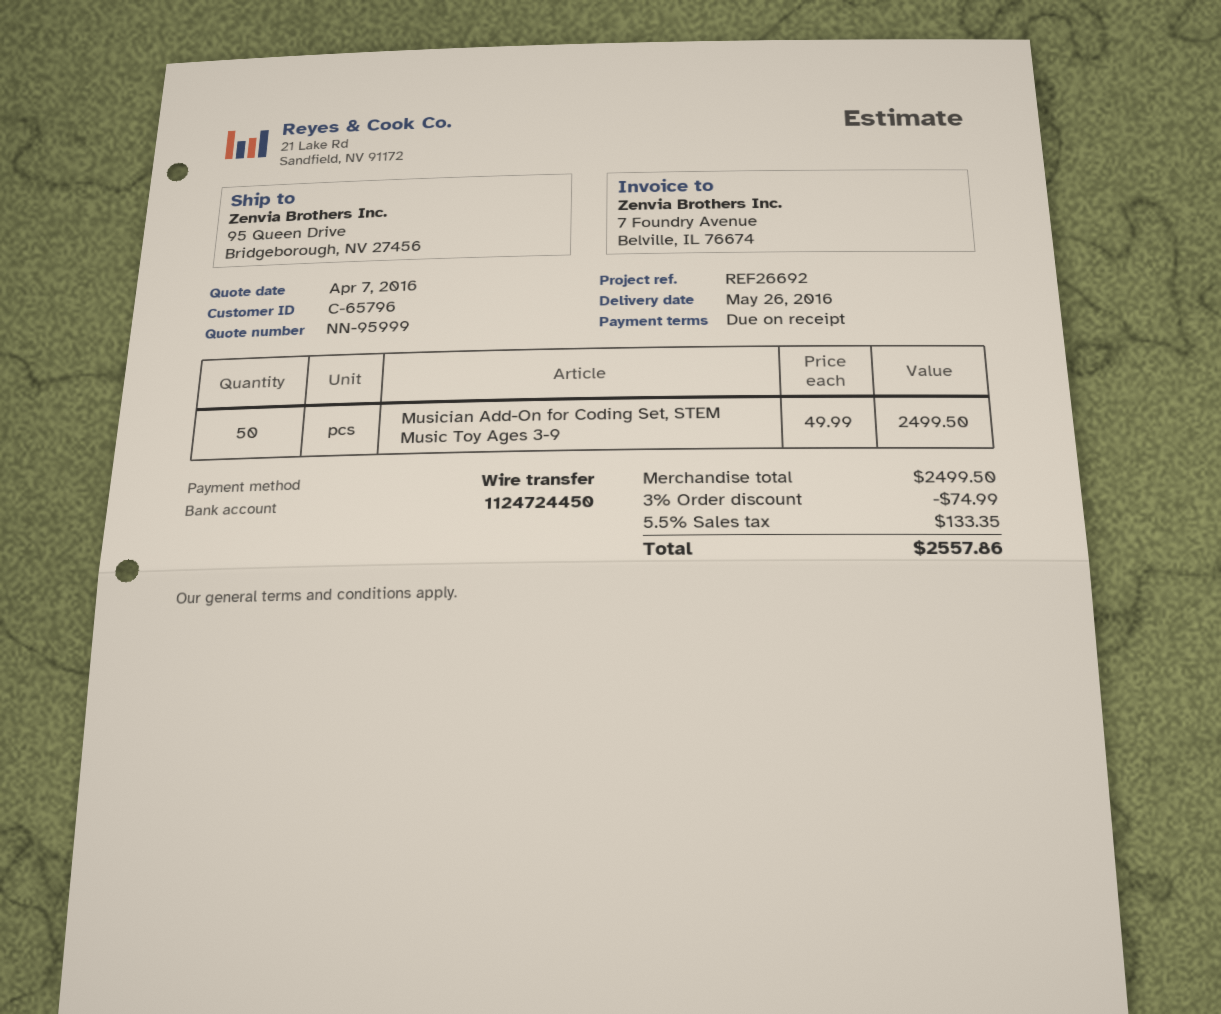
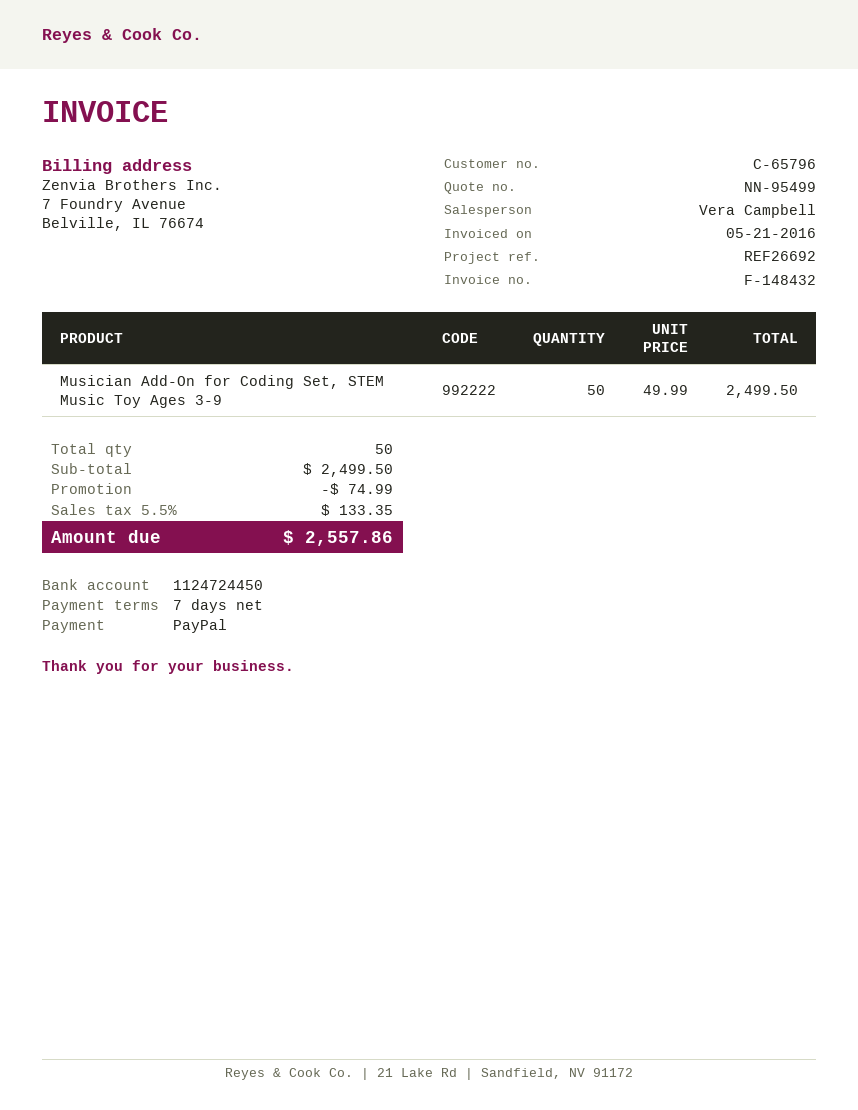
quote number: NN-95999 -> NN-95499
payment terms: on receipt -> 7 days
payment method: bank transfer -> PayPal

